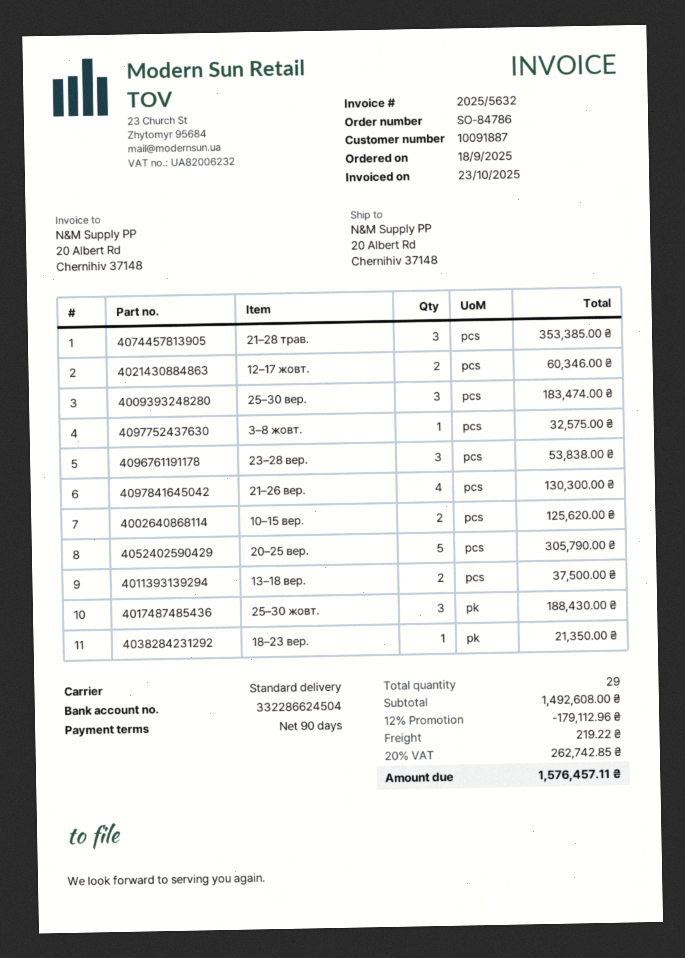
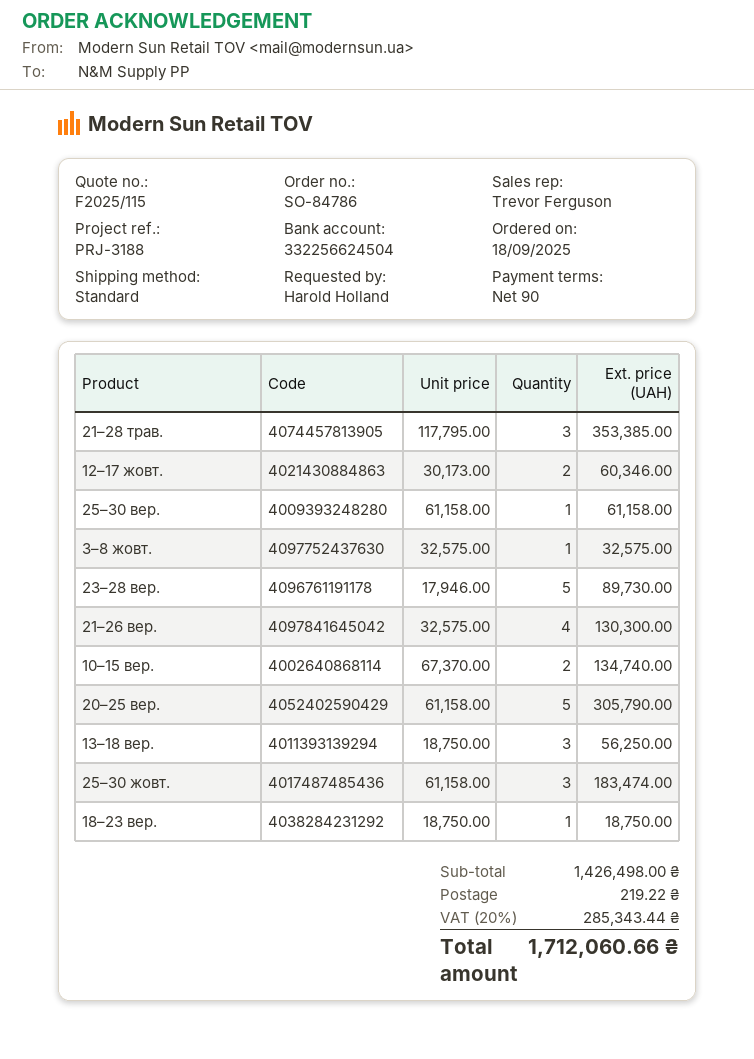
bank account: 332286624504 -> 332256624504
25–30 вер.: 3 for 183474.00 -> 1 for 61158.00
23–28 вер.: 3 for 53838.00 -> 5 for 89730.00
10–15 вер.: 2 for 125620.00 -> 2 for 134740.00
13–18 вер.: 2 for 37500.00 -> 3 for 56250.00
25–30 жовт.: 3 for 188430.00 -> 3 for 183474.00
18–23 вер.: 1 for 21350.00 -> 1 for 18750.00
subtotal: 1492608.00 -> 1426498.00
discount: 12% = 179112.96 -> none
tax: 20% = 262742.85 -> 20% = 285343.44
total: 1576457.11 -> 1712060.66

